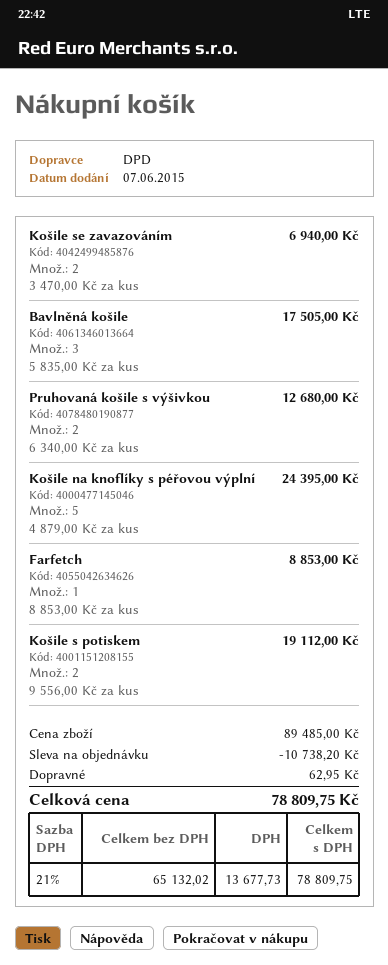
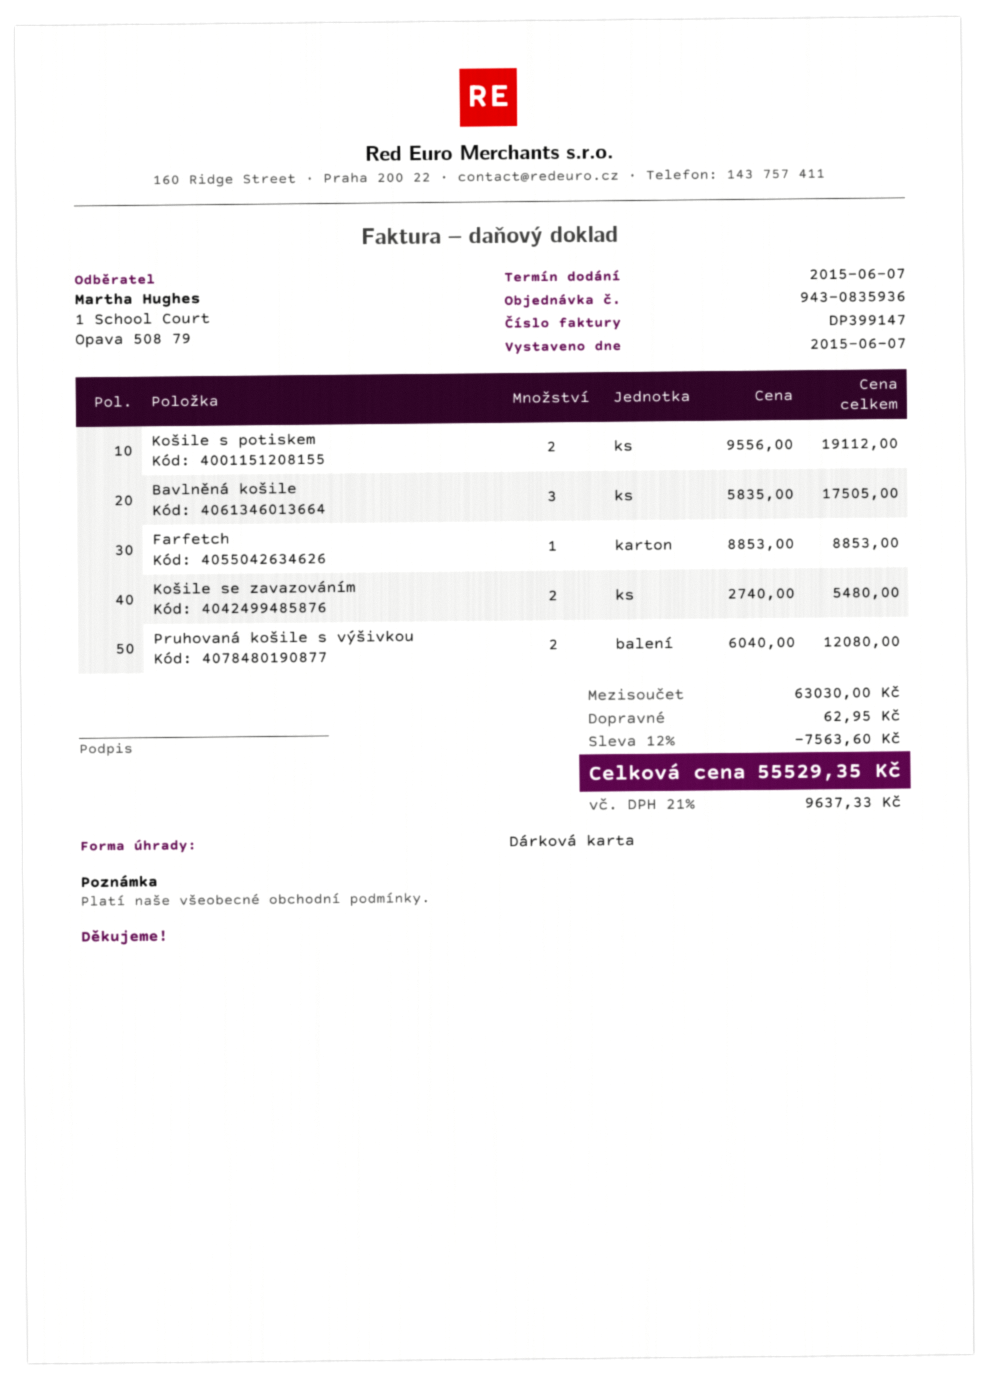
Košile se zavazováním: 2 x 3470.00 = 6940.00 -> 2 x 2740.00 = 5480.00
Pruhovaná košile s výšivkou: 2 x 6340.00 = 12680.00 -> 2 x 6040.00 = 12080.00
Košile na knoflíky s péřovou výplní: 5 x 4879.00 = 24395.00 -> none
subtotal: 89485.00 -> 63030.00
discount: 10738.20 -> 7563.60
tax: 21% = 13677.73 -> 21% = 9637.33
total: 78809.75 -> 55529.35

